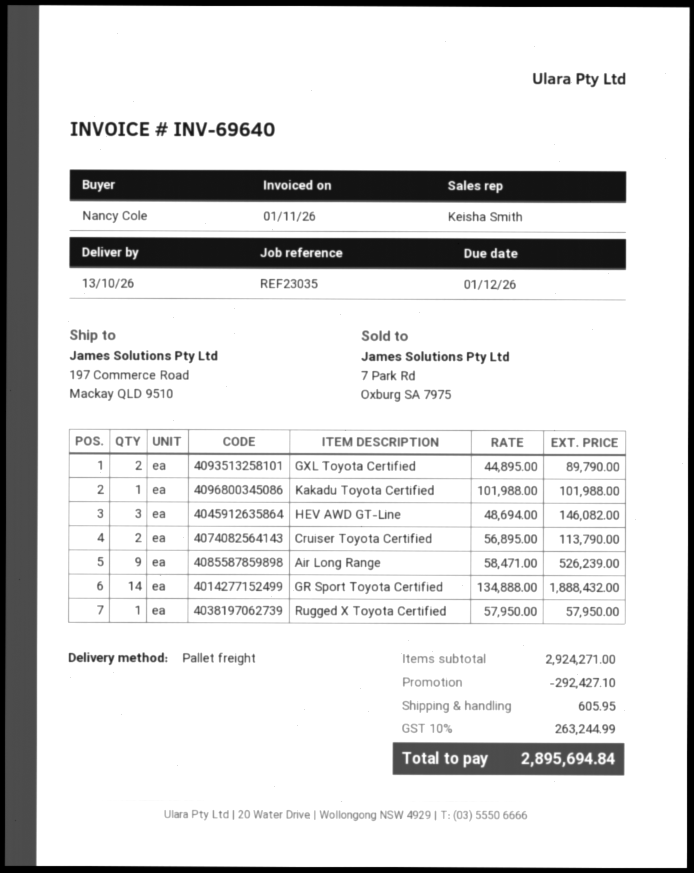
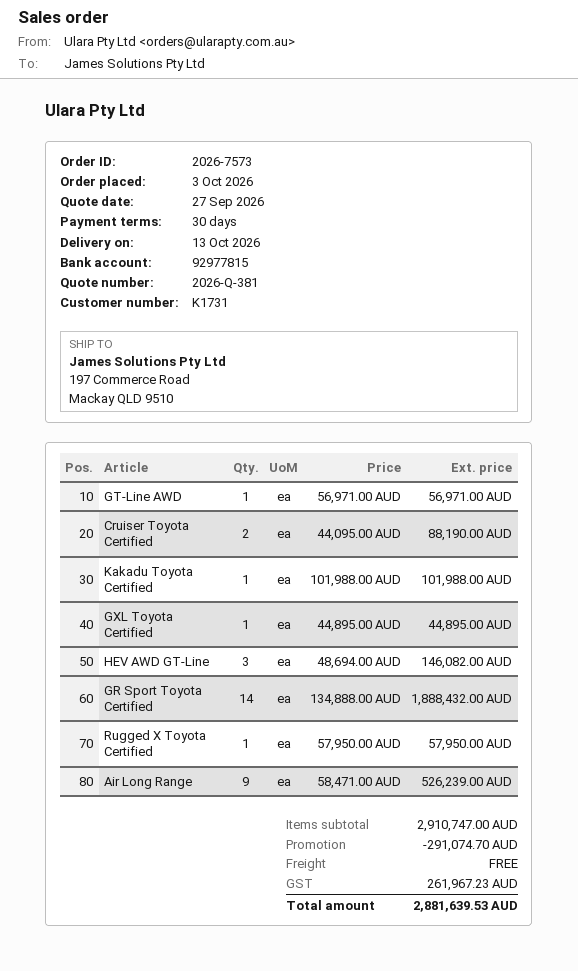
GXL Toyota Certified: 2 x 44895.00 = 89790.00 -> 1 x 44895.00 = 44895.00
Cruiser Toyota Certified: 2 x 56895.00 = 113790.00 -> 2 x 44095.00 = 88190.00
GT-Line AWD: none -> 1 x 56971.00 = 56971.00
subtotal: 2924271.00 -> 2910747.00
discount: 292427.10 -> 291074.70
shipping: 605.95 -> 0.00
tax: 263244.99 -> 261967.23
total: 2895694.84 -> 2881639.53

